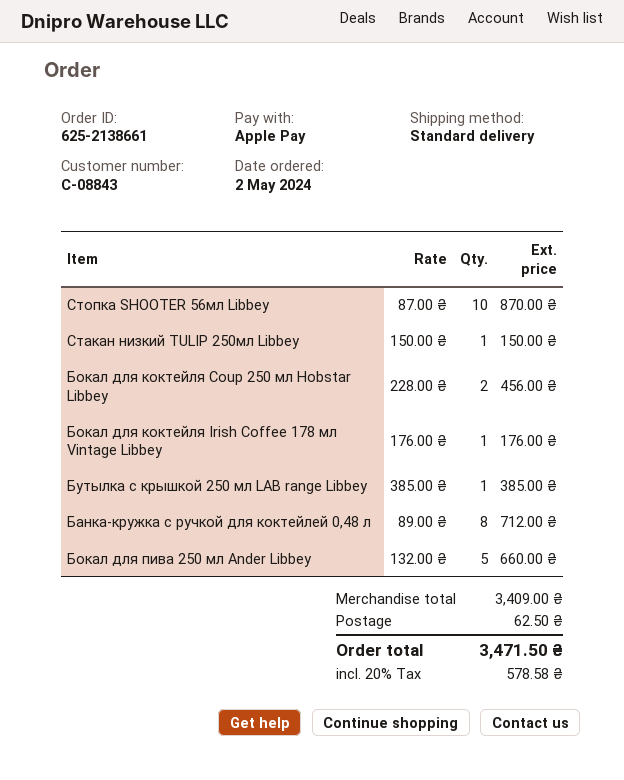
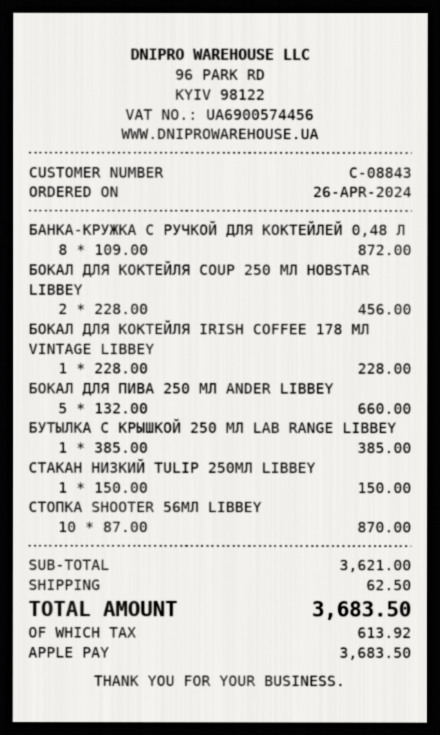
order date: 2024-05-02 -> 2024-04-26
Бокал для коктейля Irish Coffee 178 мл Vintage Libbey: 1 x 176.00 = 176.00 -> 1 x 228.00 = 228.00
Банка-кружка c ручкой для коктейлей 0,48 л: 8 x 89.00 = 712.00 -> 8 x 109.00 = 872.00
subtotal: 3409.00 -> 3621.00
tax: 578.58 -> 613.92
total: 3471.50 -> 3683.50

